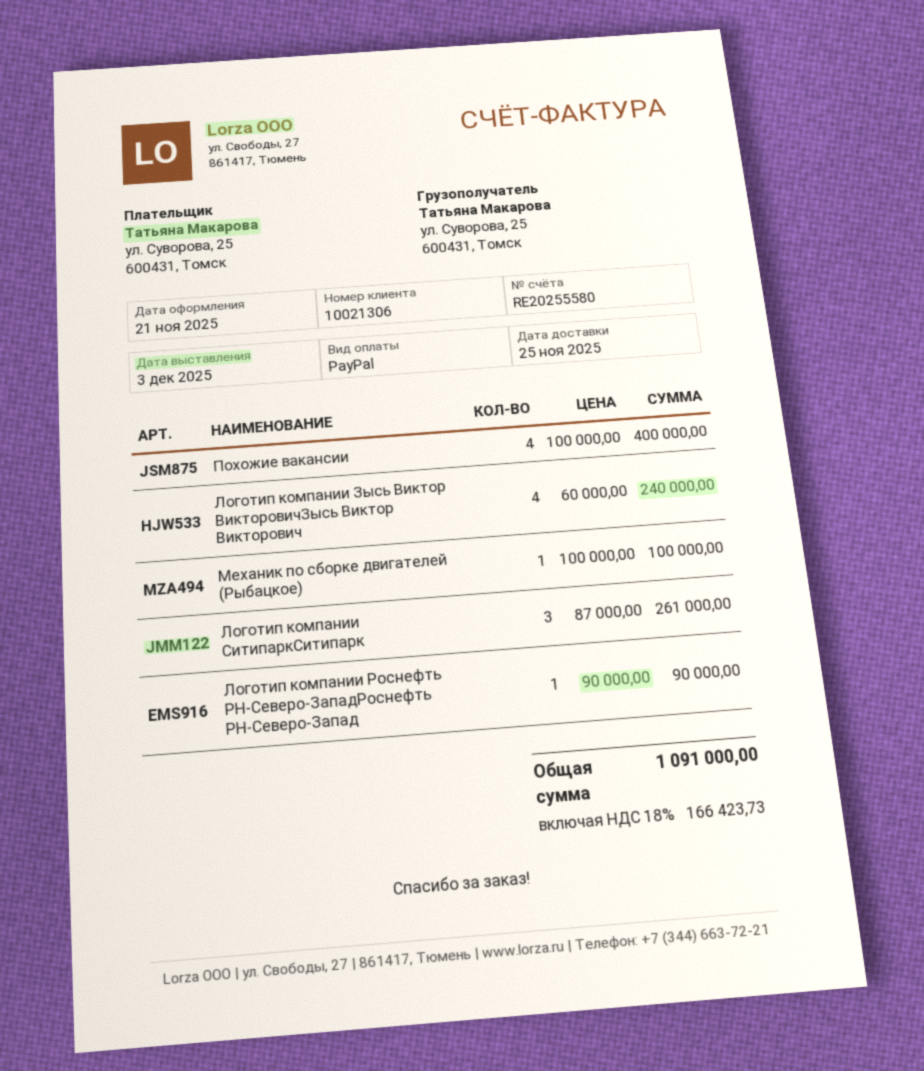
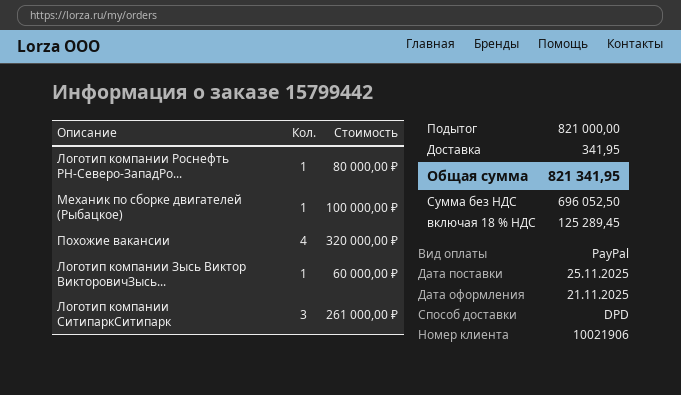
customer number: 10021306 -> 10021906
Похожие вакансии: 4 for 400000.00 -> 4 for 320000.00
Логотип компании Зысь Виктор ВикторовичЗысь Виктор Викторович: 4 for 240000.00 -> 1 for 60000.00
Логотип компании Роснефть РН-Северо-ЗападРоснефть РН-Северо-Запад: 1 for 90000.00 -> 1 for 80000.00
shipping: none -> 341.95
tax: 18% = 166423.73 -> 18% = 125289.45
total: 1091000.00 -> 821341.95

